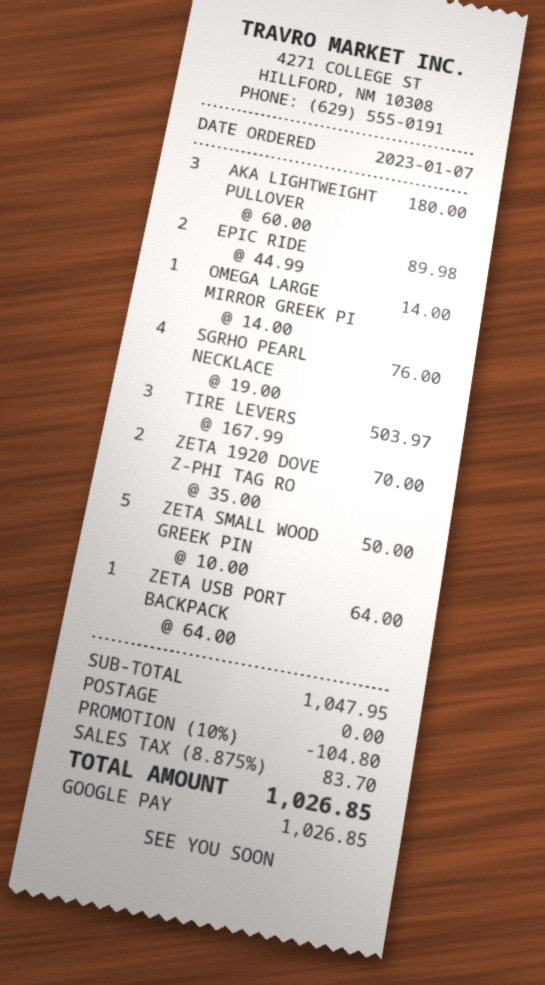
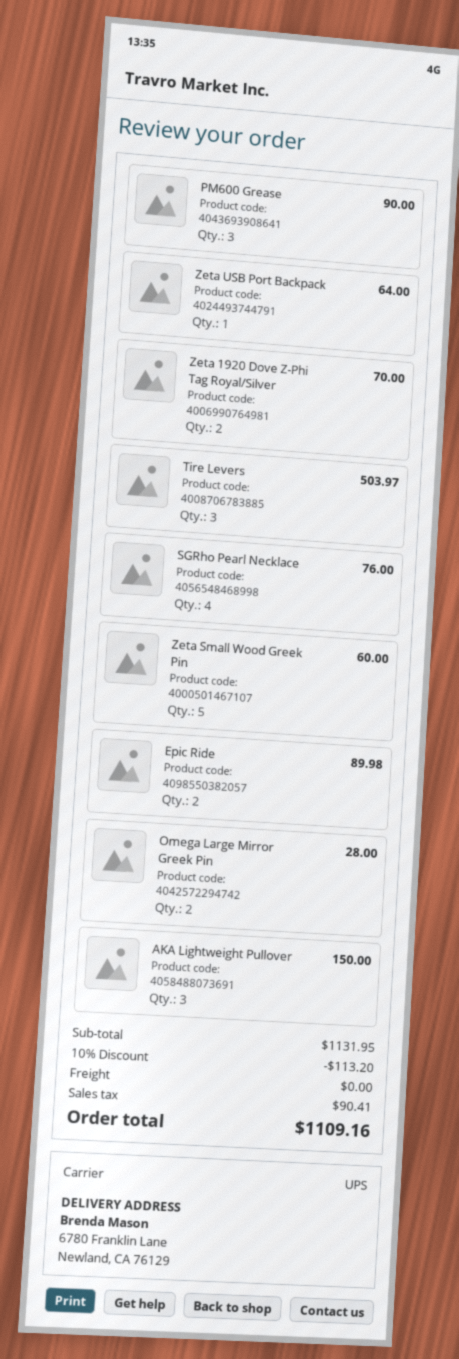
AKA LIGHTWEIGHT PULLOVER: 3 for 180.00 -> 3 for 150.00
OMEGA LARGE MIRROR GREEK PI: 1 for 14.00 -> 2 for 28.00
ZETA SMALL WOOD GREEK PIN: 5 for 50.00 -> 5 for 60.00
PM600 Grease: none -> 3 for 90.00
subtotal: 1047.95 -> 1131.95
discount: 10% = 104.80 -> 10% = 113.20
tax: 83.70 -> 90.41
total: 1026.85 -> 1109.16

